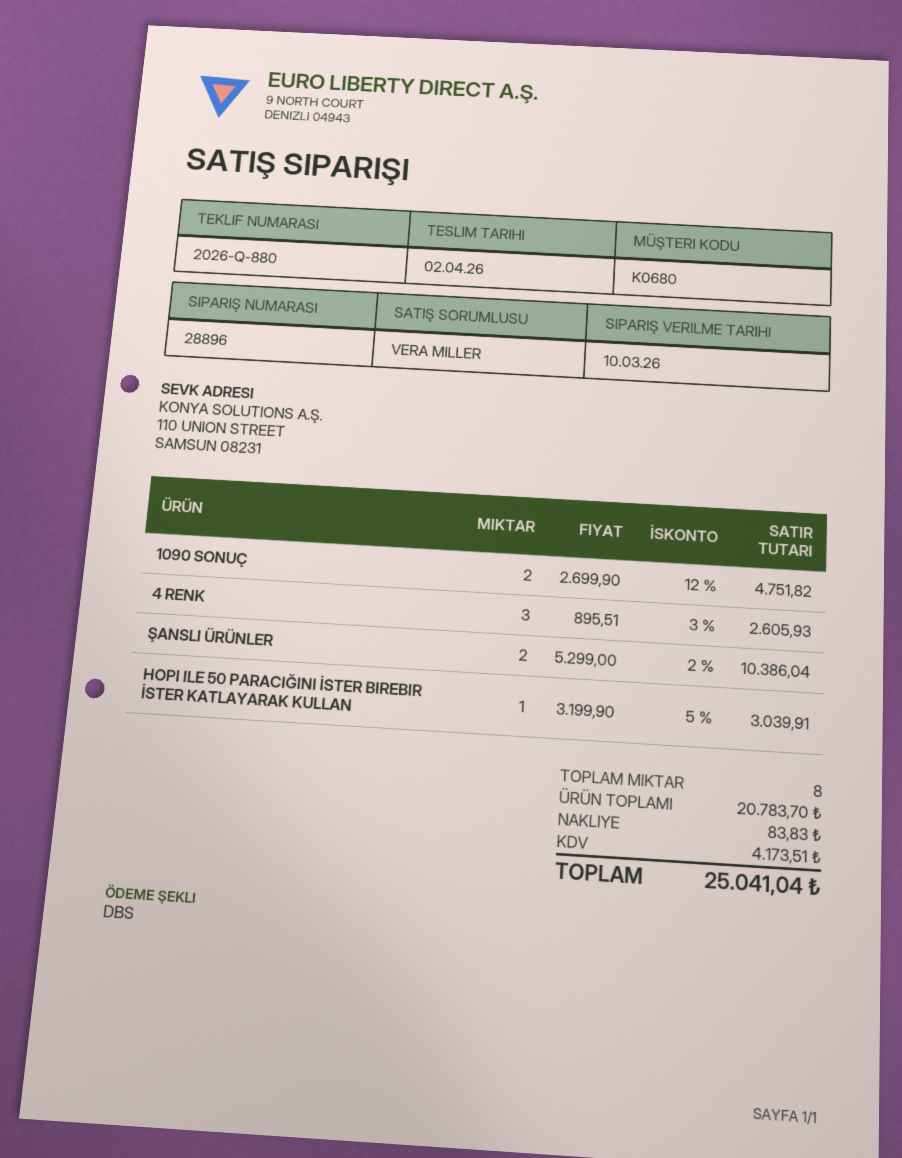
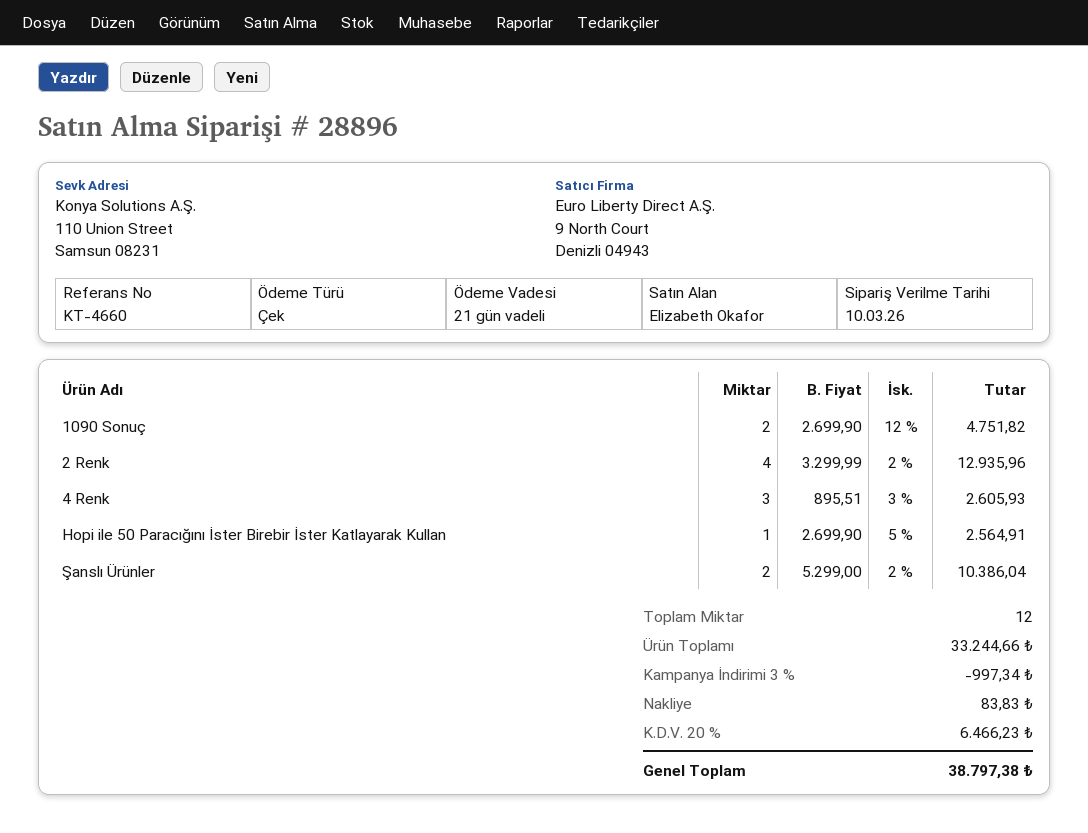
payment method: direct debit -> cheque
HOPI ILE 50 PARACIĞINI İSTER BIREBIR İSTER KATLAYARAK KULLAN: 1 x 3199.90 - 5% = 3039.91 -> 1 x 2699.90 - 5% = 2564.91
2 Renk: none -> 4 x 3299.99 - 2% = 12935.96
total quantity: 8 -> 12
subtotal: 20783.70 -> 33244.66
discount: none -> 3% = 997.34
tax: 4173.51 -> 6466.23
total: 25041.04 -> 38797.38

